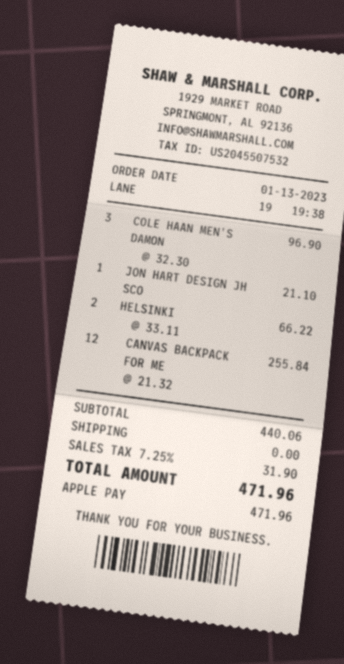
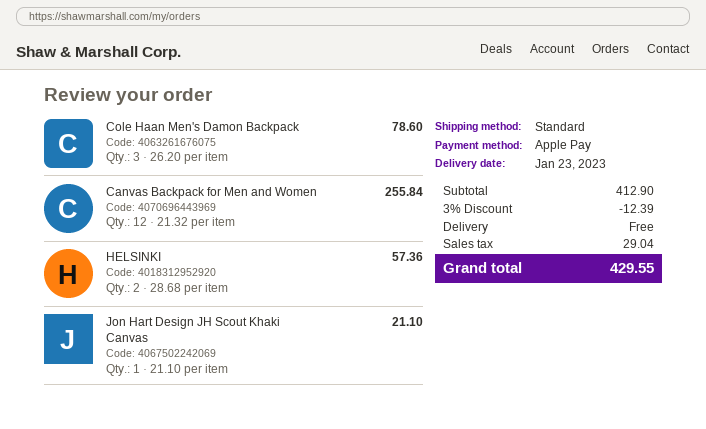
COLE HAAN MEN'S DAMON: 3 x 32.30 = 96.90 -> 3 x 26.20 = 78.60
HELSINKI: 2 x 33.11 = 66.22 -> 2 x 28.68 = 57.36
subtotal: 440.06 -> 412.90
discount: none -> 3% = 12.39
tax: 31.90 -> 29.04
total: 471.96 -> 429.55

